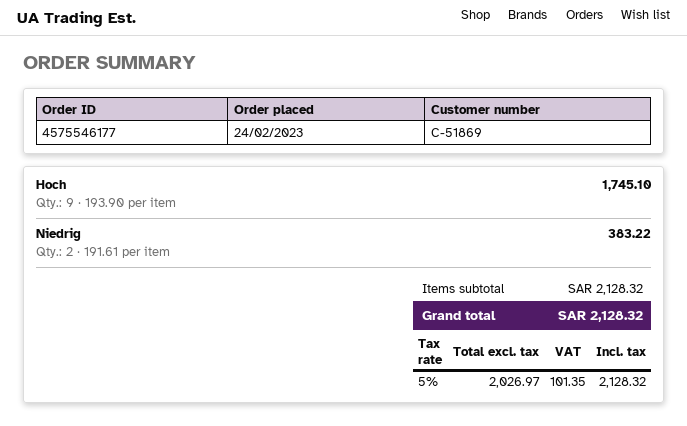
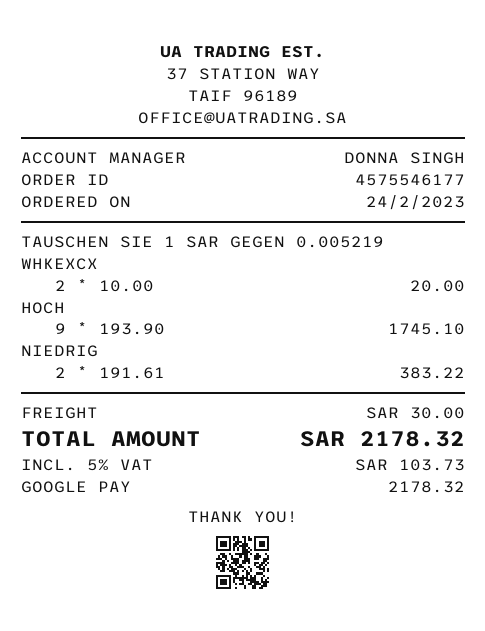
TAUSCHEN SIE 1 SAR GEGEN 0.005219 WHKEXCX: none -> 2 x 10.00 = 20.00
shipping: none -> 30.00
tax: 5% = 101.35 -> 5% = 103.73
total: 2128.32 -> 2178.32

